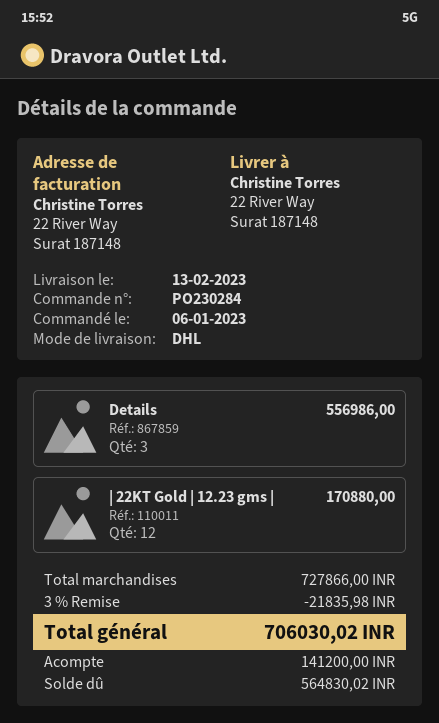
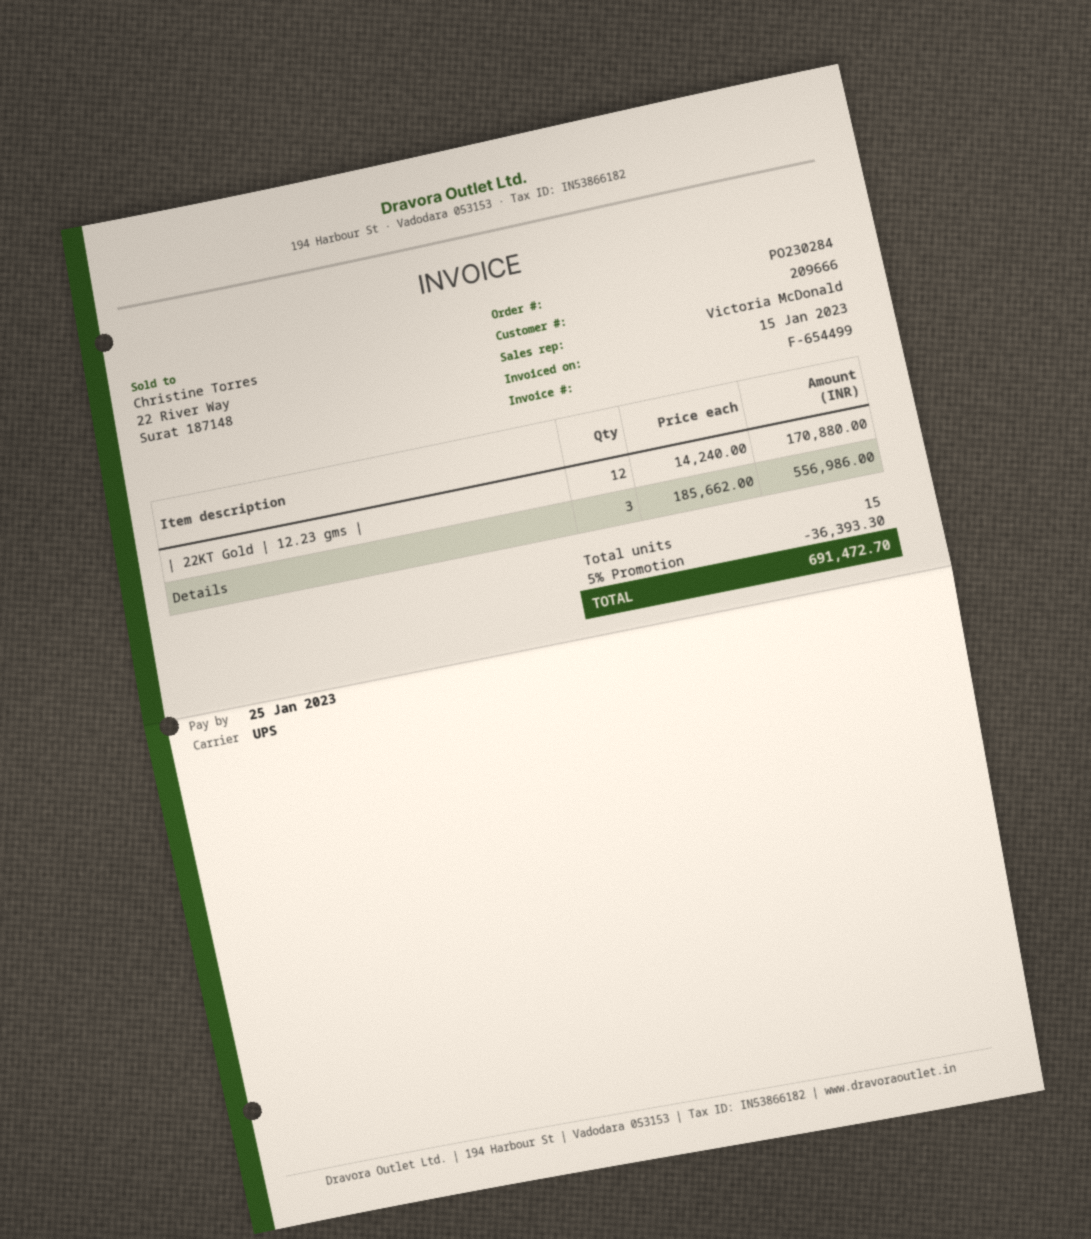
shipping method: DHL -> UPS
discount: 3% = 21835.98 -> 5% = 36393.30
total: 706030.02 -> 691472.70

